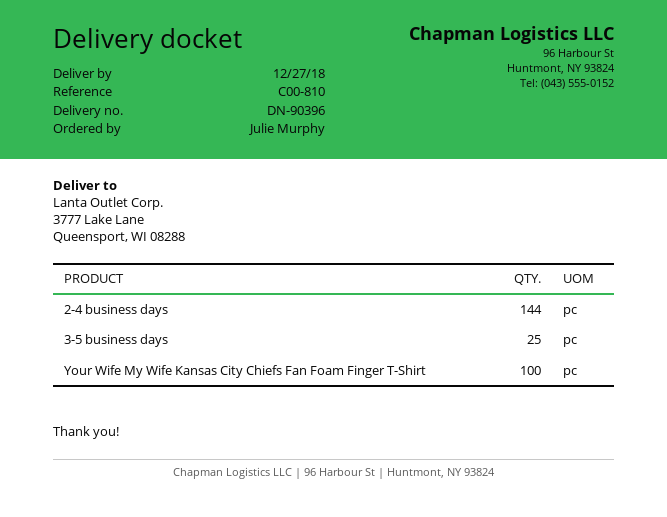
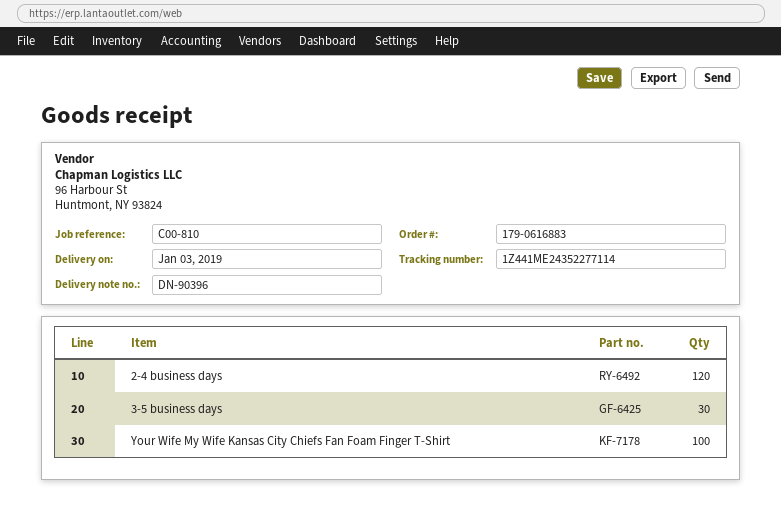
delivery date: 2018-12-27 -> 2019-01-03
2-4 business days: 144 -> 120
3-5 business days: 25 -> 30

